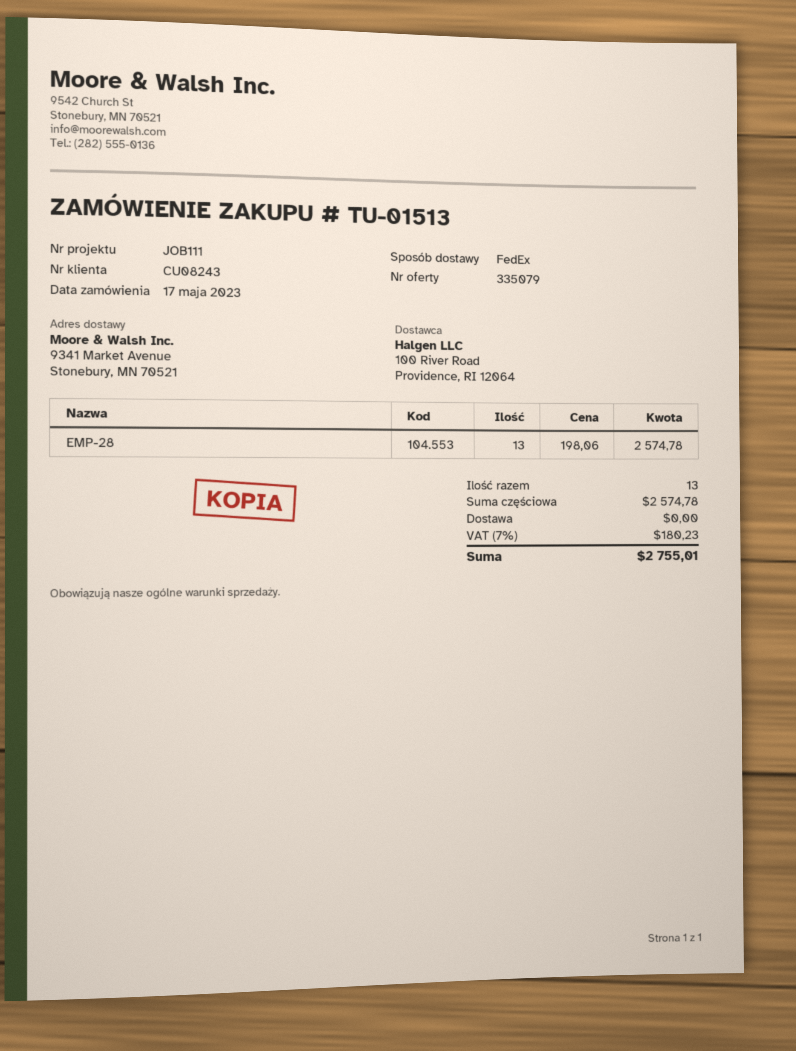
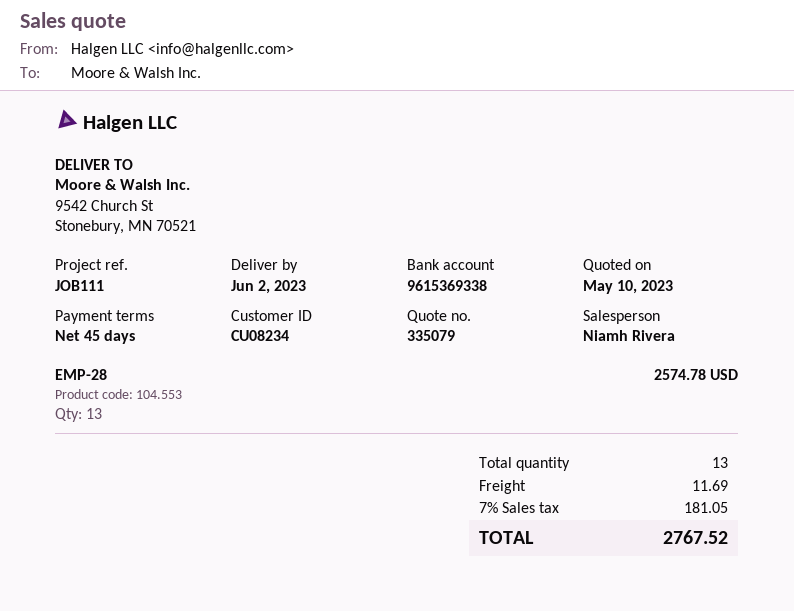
customer number: CU08243 -> CU08234
ship to: 9341 Market Avenue, Stonebury, MN 70521 -> 9542 Church St, Stonebury, MN 70521
shipping: 0.00 -> 11.69
tax: 7% = 180.23 -> 7% = 181.05
total: 2755.01 -> 2767.52

